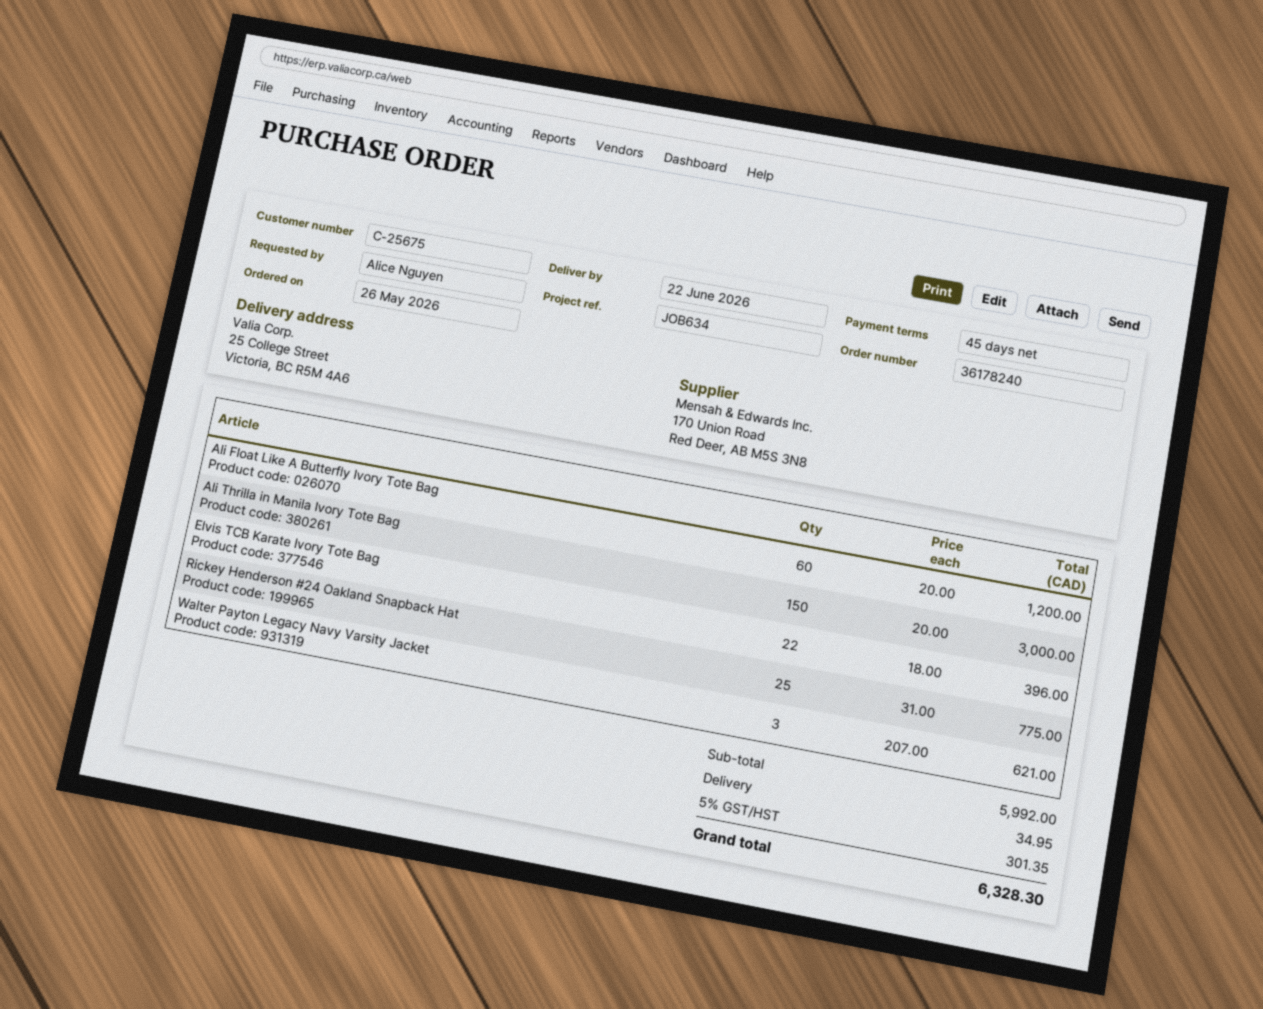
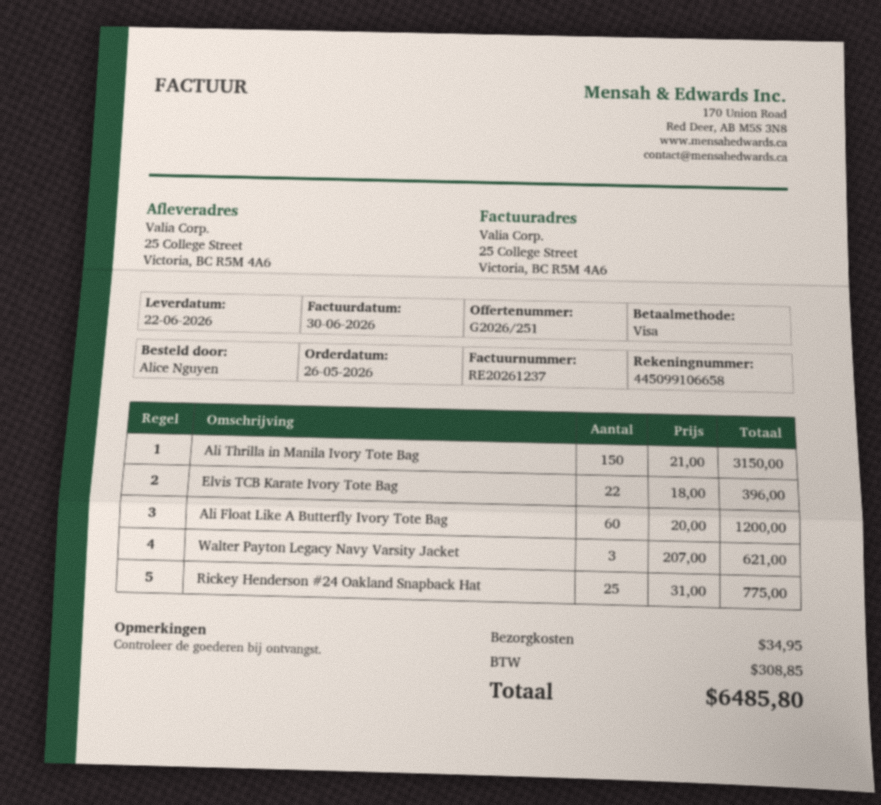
Ali Thrilla in Manila Ivory Tote Bag: 150 x 20.00 = 3000.00 -> 150 x 21.00 = 3150.00
tax: 301.35 -> 308.85
total: 6328.30 -> 6485.80

